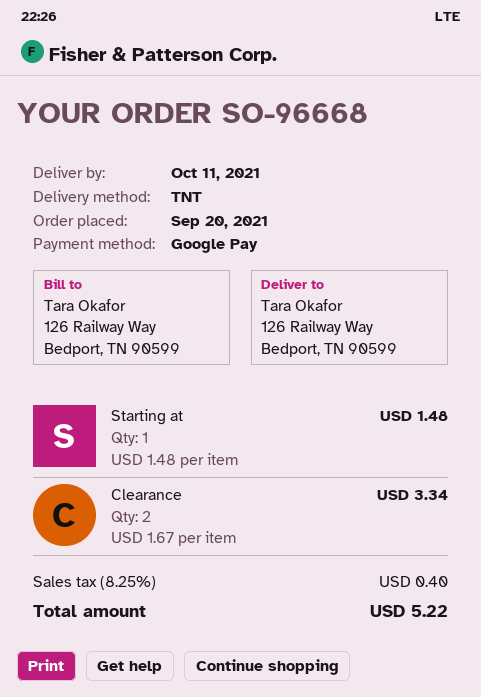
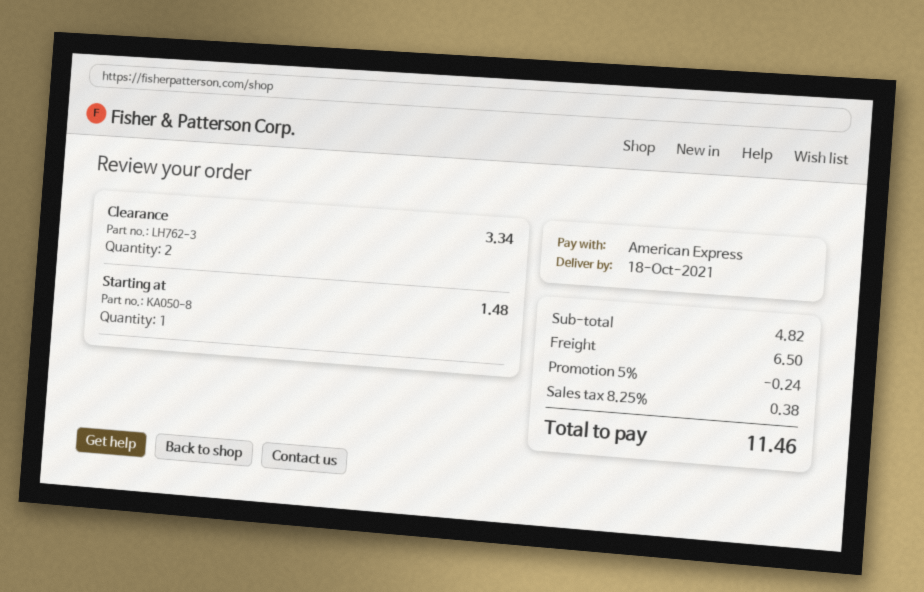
delivery date: 2021-10-11 -> 2021-10-18
payment method: Google Pay -> American Express
discount: none -> 5% = 0.24
shipping: none -> 6.50
tax: 8.25% = 0.40 -> 8.25% = 0.38
total: 5.22 -> 11.46

